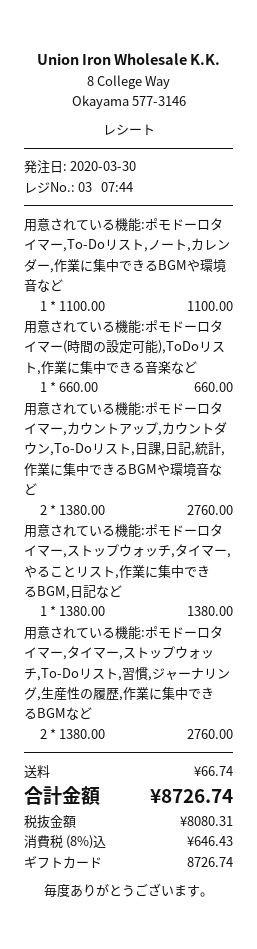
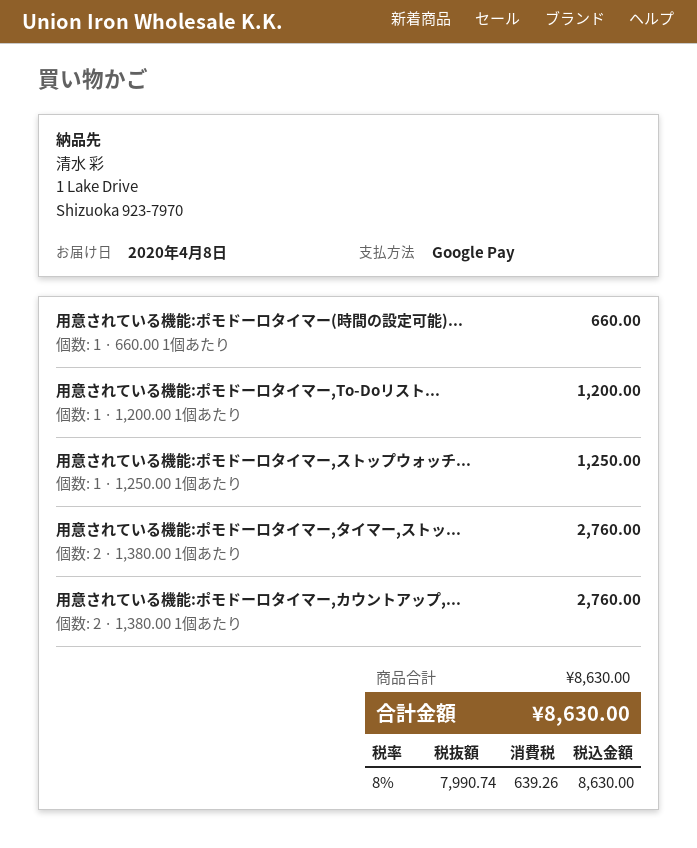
payment method: gift card -> Google Pay
用意されている機能:ポモドーロタイマー,To-Doリスト,ノート,カレンダー,作業に集中できるBGMや環境音など: 1 x 1100.00 = 1100.00 -> 1 x 1200.00 = 1200.00
用意されている機能:ポモドーロタイマー,ストップウォッチ,タイマー,やることリスト,作業に集中できるBGM,日記など: 1 x 1380.00 = 1380.00 -> 1 x 1250.00 = 1250.00
shipping: 66.74 -> none
net: 8080.31 -> 7990.74
tax: 8% = 646.43 -> 8% = 639.26
total: 8726.74 -> 8630.00

